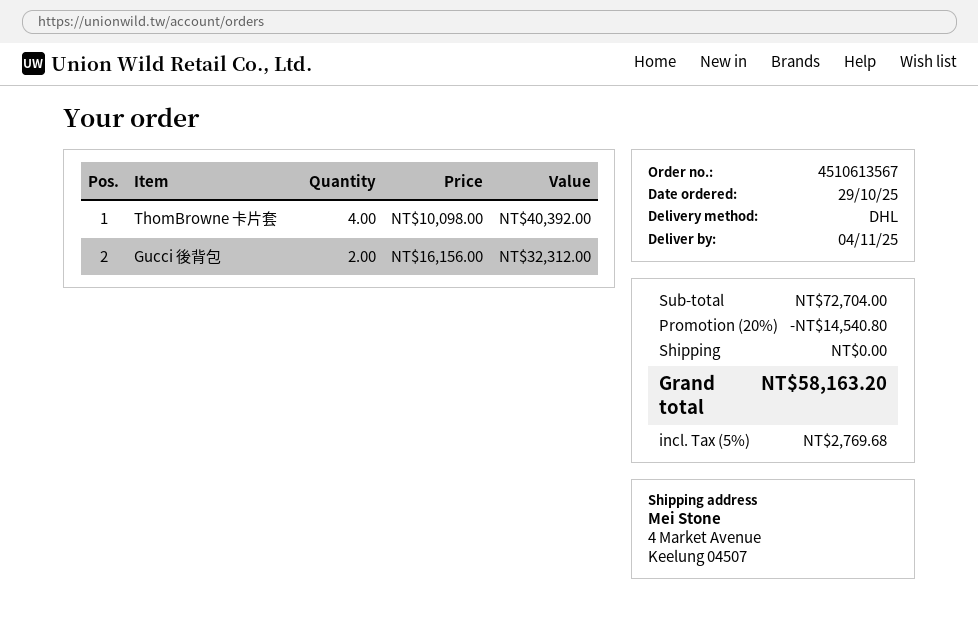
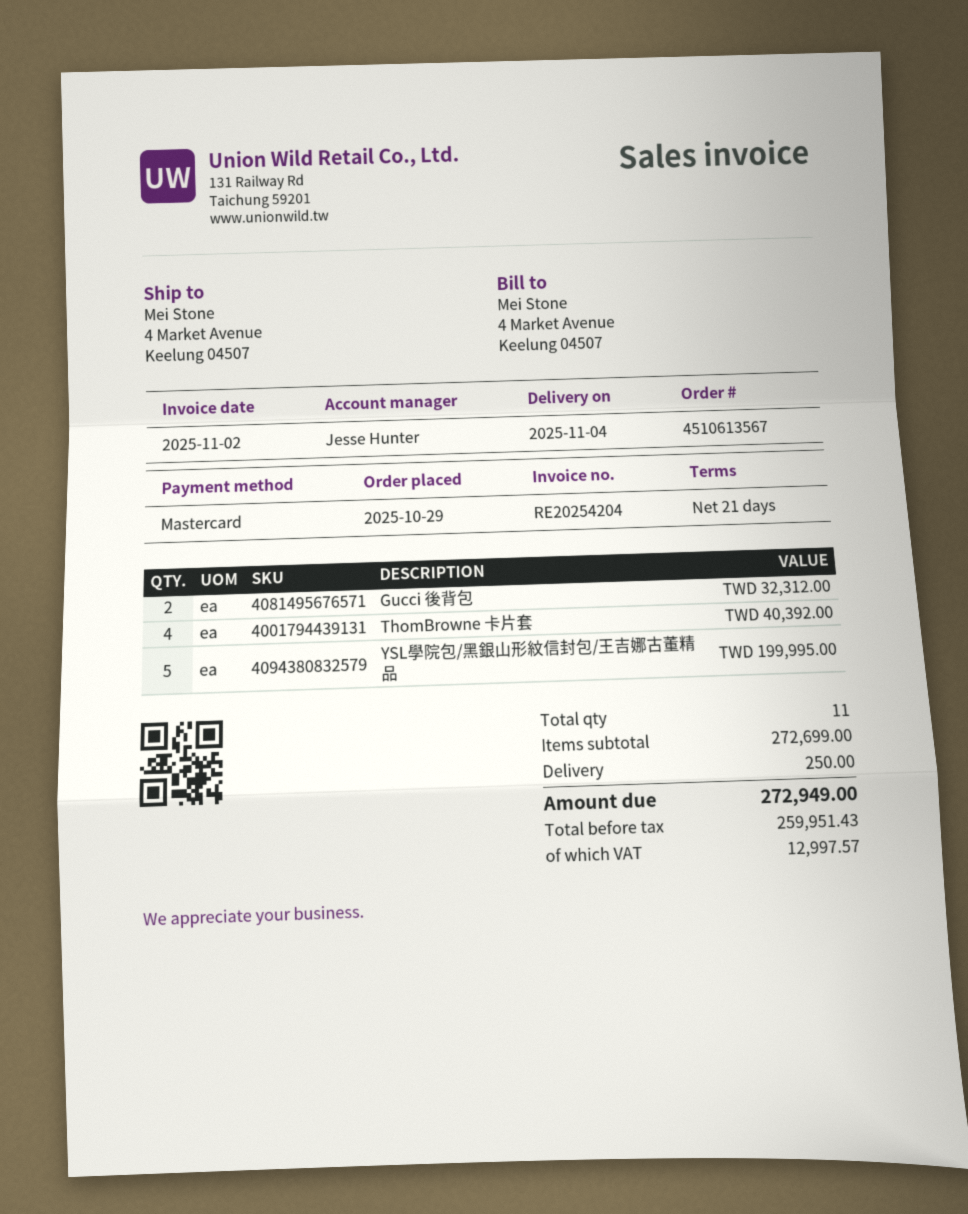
YSL學院包/黑銀山形紋信封包/王吉娜古董精品: none -> 5 for 199995.00
subtotal: 72704.00 -> 272699.00
discount: 20% = 14540.80 -> none
shipping: 0.00 -> 250.00
tax: 2769.68 -> 12997.57
total: 58163.20 -> 272949.00

